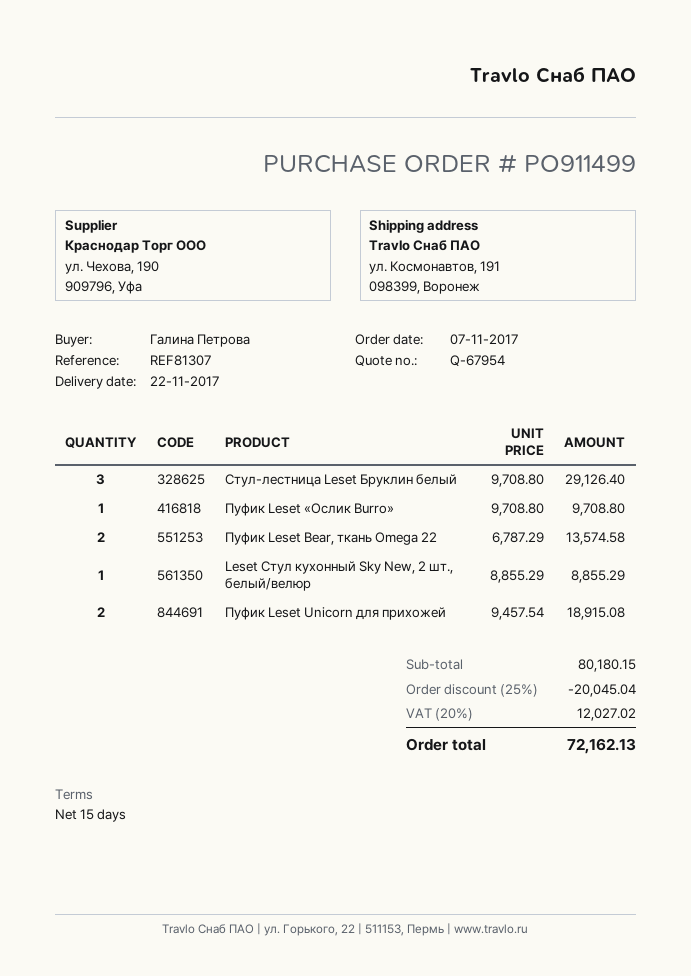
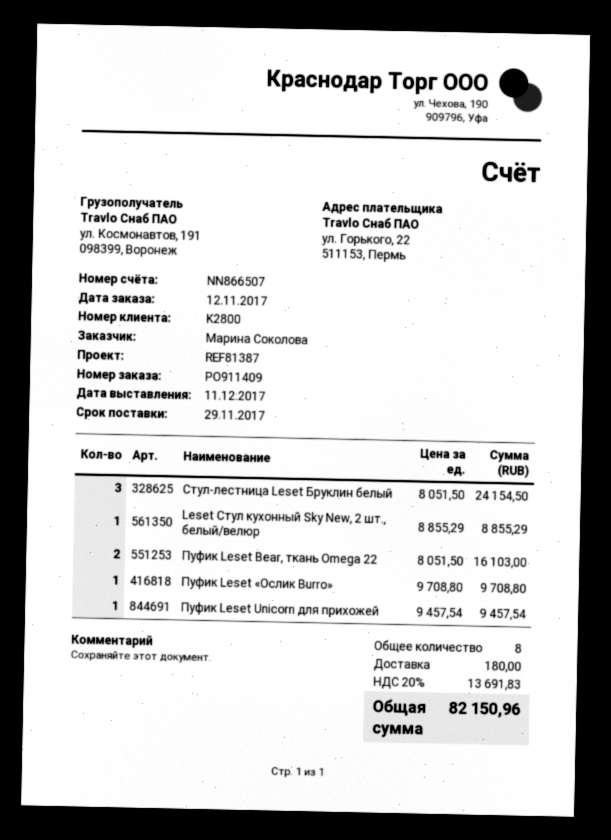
order number: PO911499 -> PO911409
order date: 2017-11-07 -> 2017-11-12
delivery date: 2017-11-22 -> 2017-11-29
reference: REF81307 -> REF81387
ordered by: Галина Петрова -> Марина Соколова
Стул-лестница Leset Бруклин белый: 3 x 9708.80 = 29126.40 -> 3 x 8051.50 = 24154.50
Пуфик Leset Bear, ткань Omega 22: 2 x 6787.29 = 13574.58 -> 2 x 8051.50 = 16103.00
Пуфик Leset Unicorn для прихожей: 2 x 9457.54 = 18915.08 -> 1 x 9457.54 = 9457.54
discount: 25% = 20045.04 -> none
shipping: none -> 180.00
tax: 20% = 12027.02 -> 20% = 13691.83
total: 72162.13 -> 82150.96

